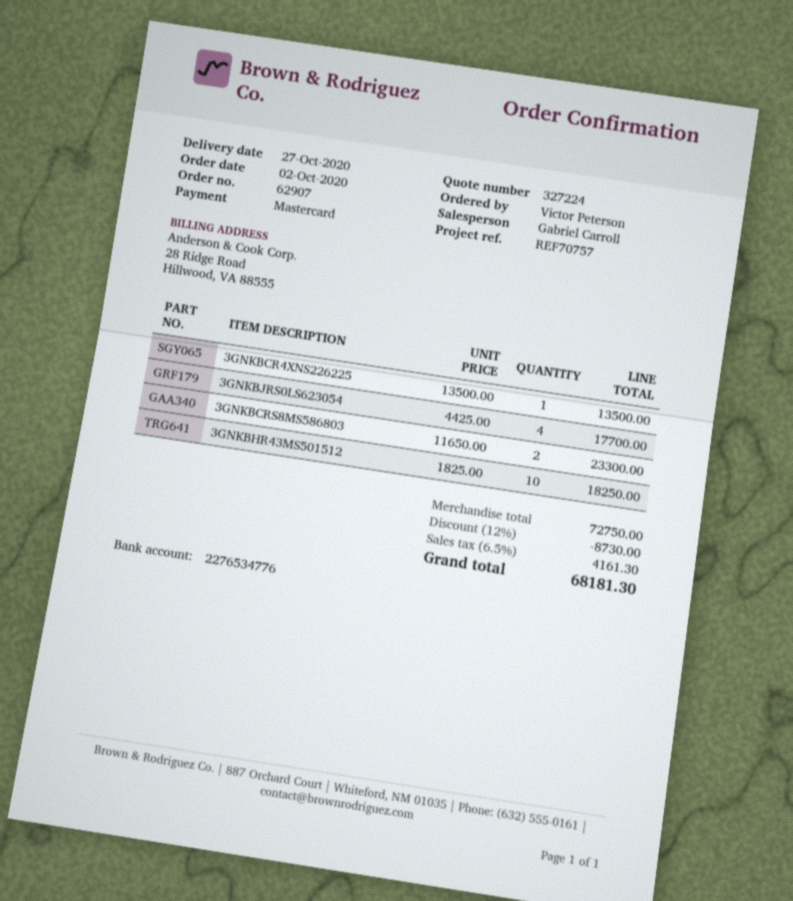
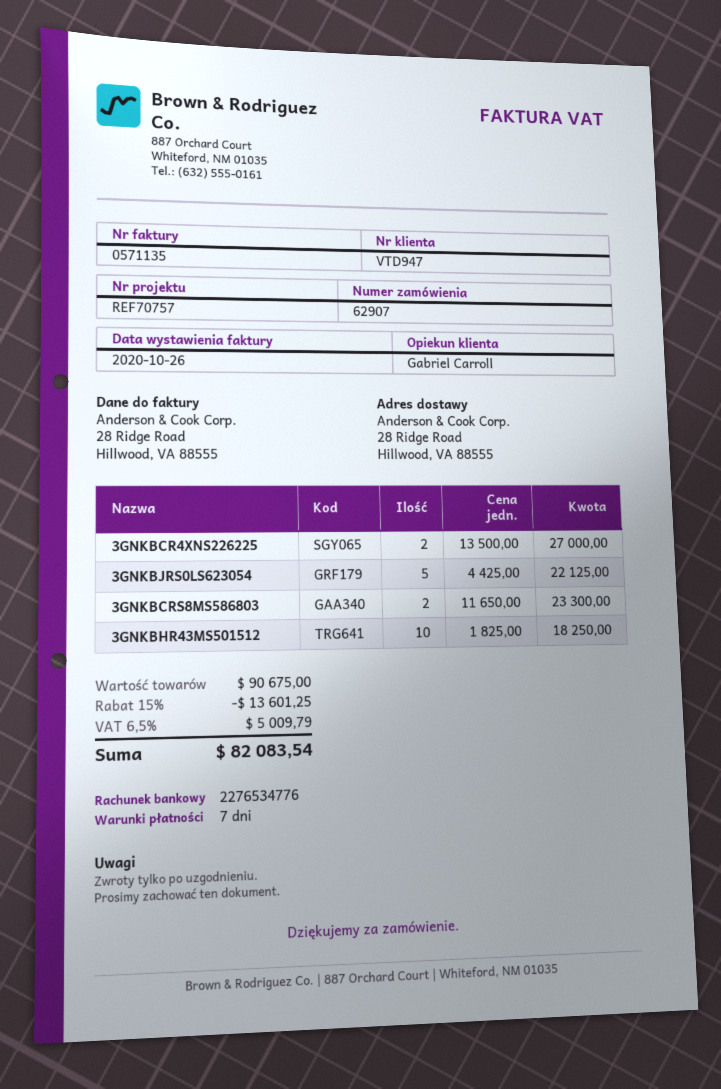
3GNKBCR4XNS226225: 1 x 13500.00 = 13500.00 -> 2 x 13500.00 = 27000.00
3GNKBJRS0LS623054: 4 x 4425.00 = 17700.00 -> 5 x 4425.00 = 22125.00
subtotal: 72750.00 -> 90675.00
discount: 12% = 8730.00 -> 15% = 13601.25
tax: 6.5% = 4161.30 -> 6.5% = 5009.79
total: 68181.30 -> 82083.54

